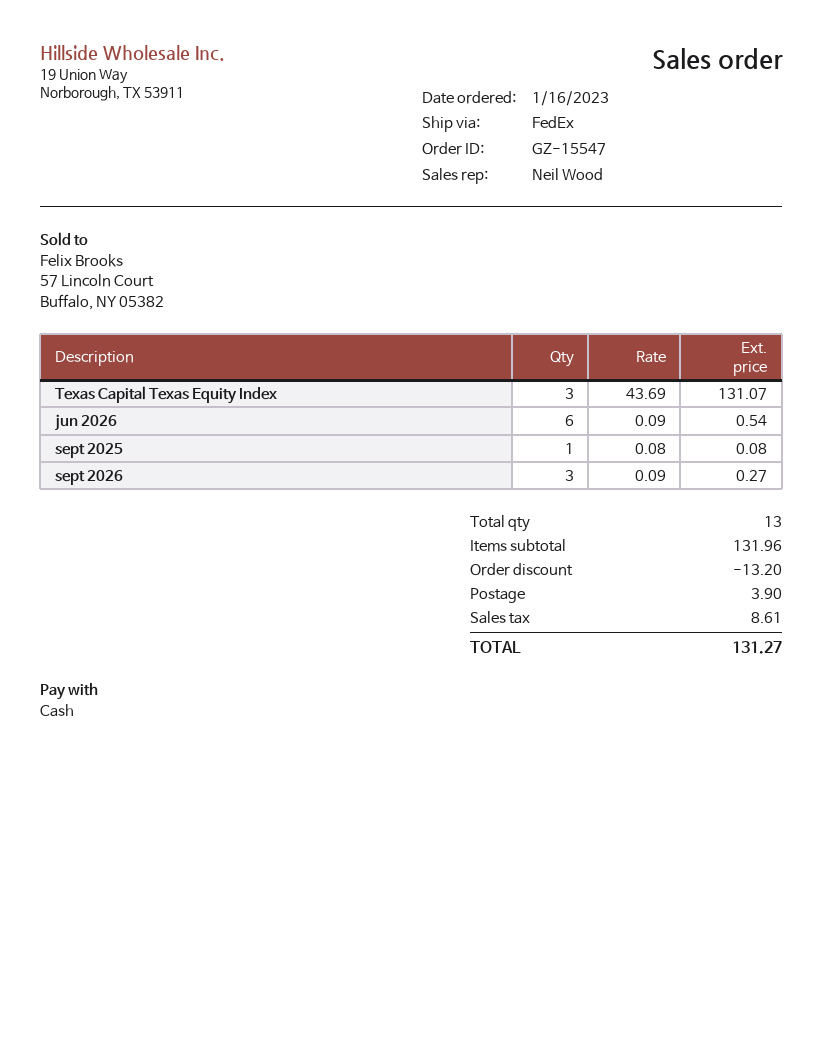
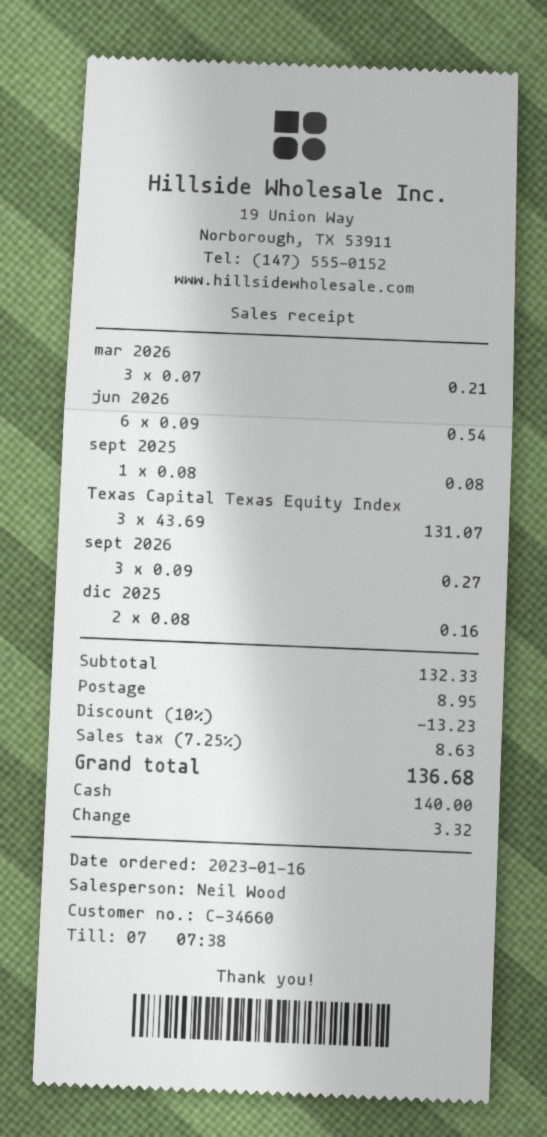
mar 2026: none -> 3 x 0.07 = 0.21
dic 2025: none -> 2 x 0.08 = 0.16
subtotal: 131.96 -> 132.33
discount: 13.20 -> 13.23
shipping: 3.90 -> 8.95
tax: 8.61 -> 8.63
total: 131.27 -> 136.68

